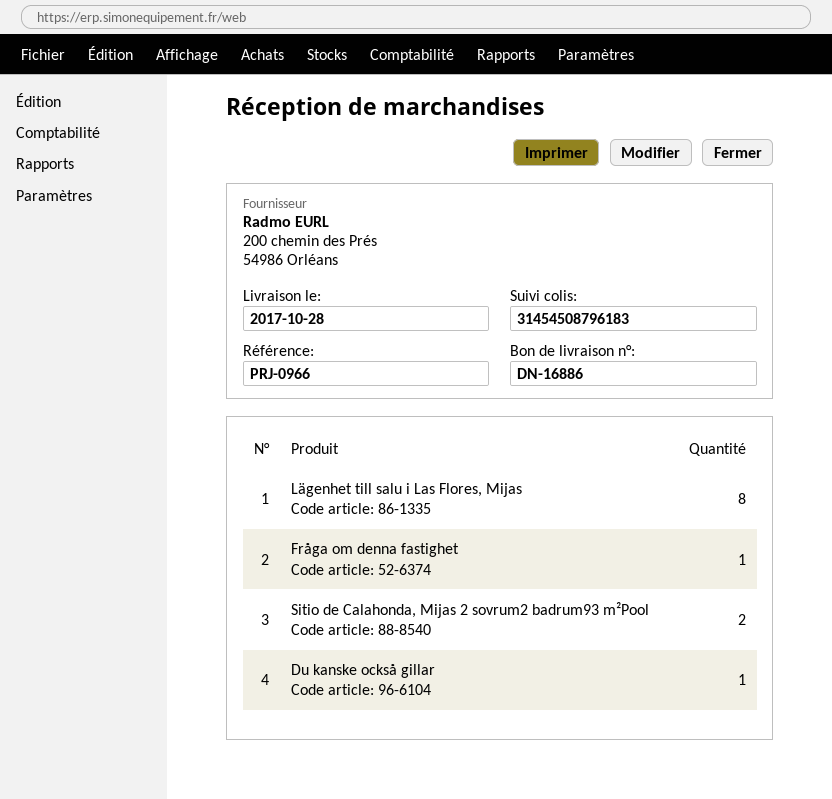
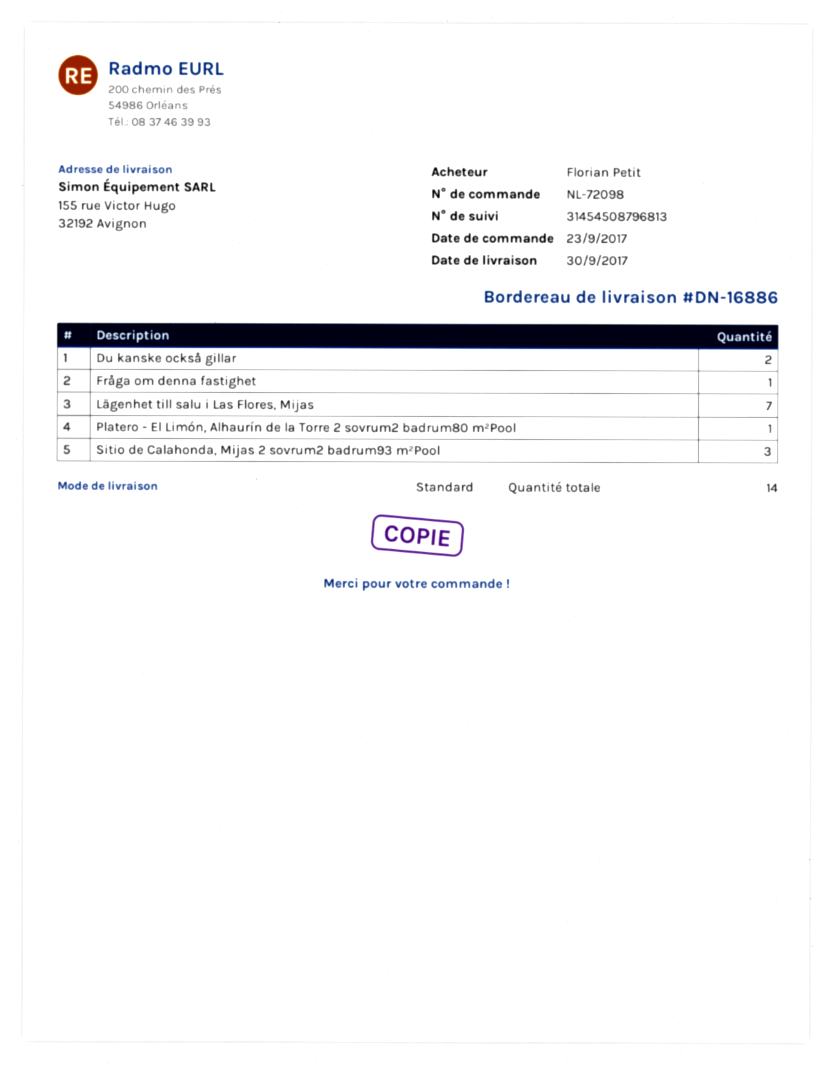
delivery date: 2017-10-28 -> 2017-09-30
tracking number: 31454508796183 -> 31454508796813
Lägenhet till salu i Las Flores, Mijas: 8 -> 7
Sitio de Calahonda, Mijas 2 sovrum2 badrum93 m²Pool: 2 -> 3
Du kanske också gillar: 1 -> 2
Platero - El Limón, Alhaurín de la Torre 2 sovrum2 badrum80 m²Pool: none -> 1

